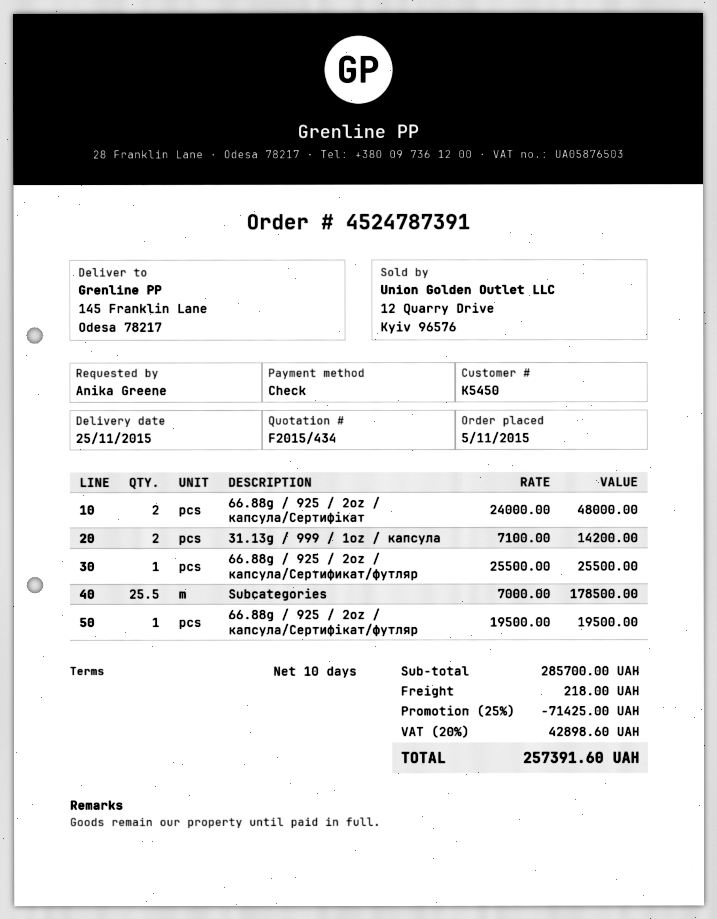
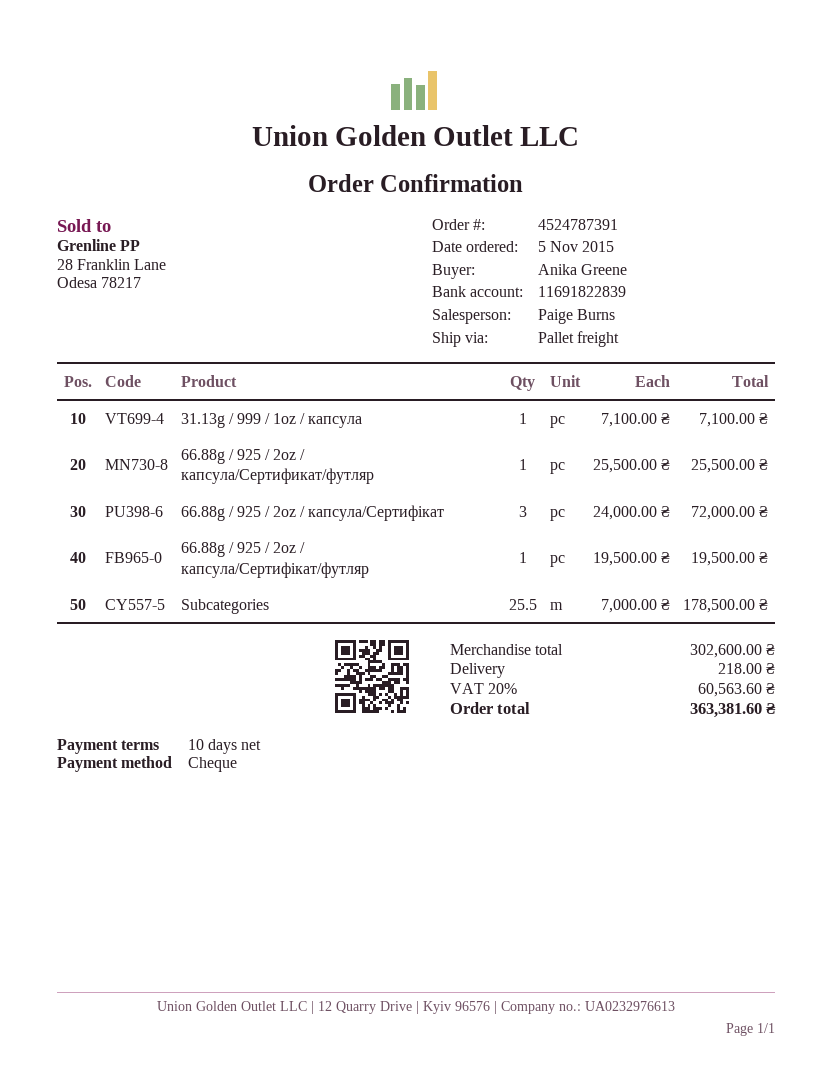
66.88g / 925 / 2oz / капсула/Сертифікат: 2 x 24000.00 = 48000.00 -> 3 x 24000.00 = 72000.00
31.13g / 999 / 1oz / капсула: 2 x 7100.00 = 14200.00 -> 1 x 7100.00 = 7100.00
subtotal: 285700.00 -> 302600.00
discount: 25% = 71425.00 -> none
tax: 20% = 42898.60 -> 20% = 60563.60
total: 257391.60 -> 363381.60

